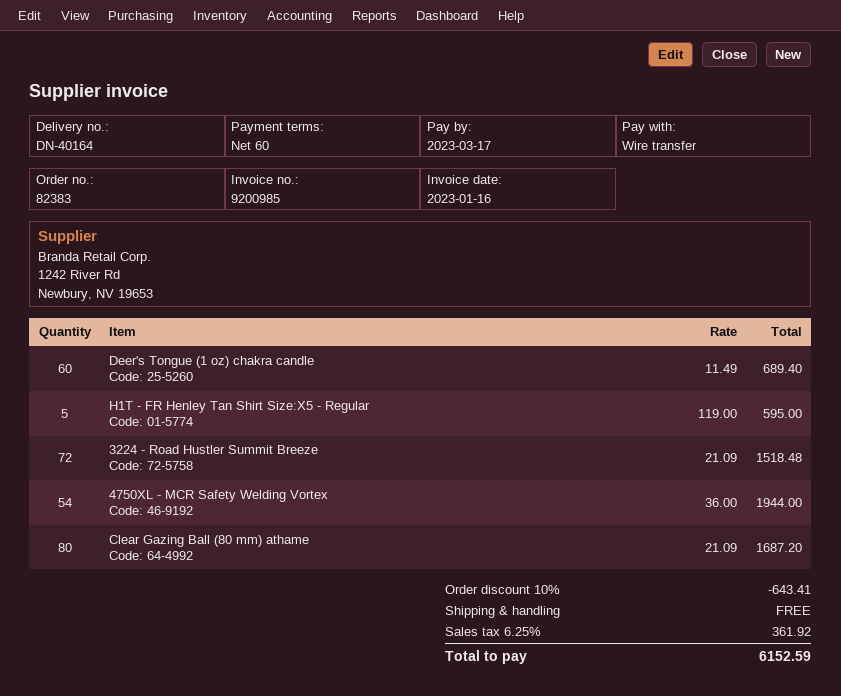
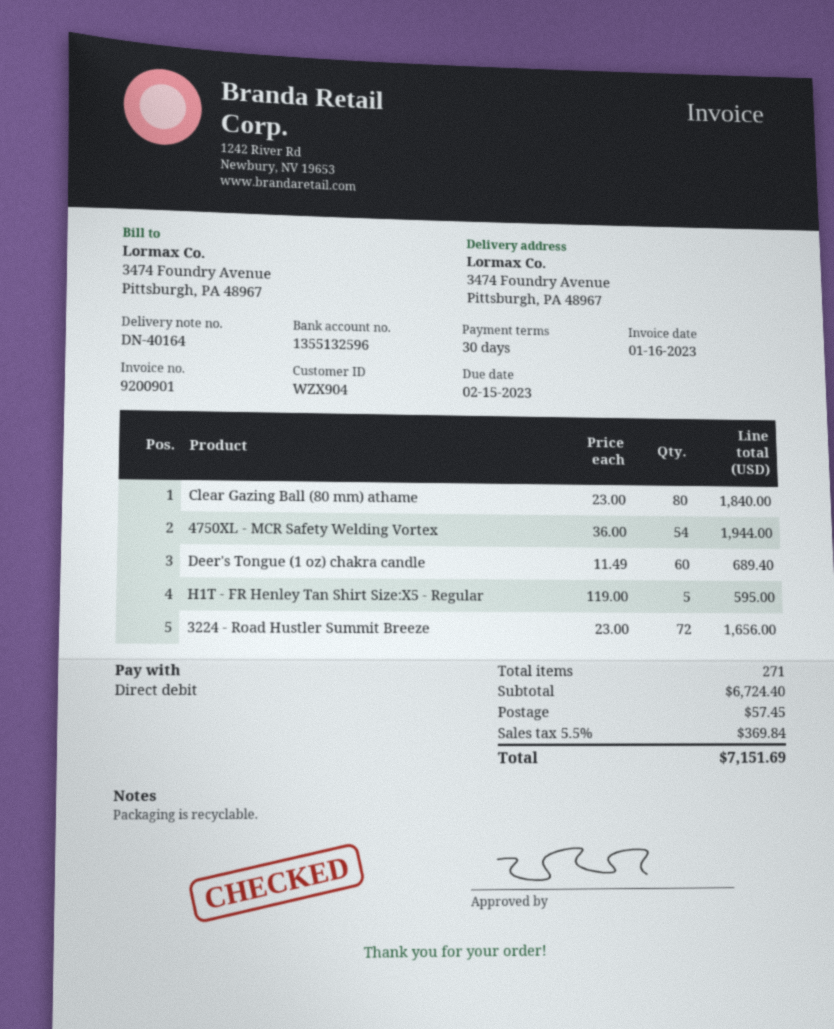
invoice number: 9200985 -> 9200901
payment terms: 60 days -> 30 days
due date: 2023-03-17 -> 2023-02-15
payment method: bank transfer -> direct debit
3224 - Road Hustler Summit Breeze: 72 x 21.09 = 1518.48 -> 72 x 23.00 = 1656.00
Clear Gazing Ball (80 mm) athame: 80 x 21.09 = 1687.20 -> 80 x 23.00 = 1840.00
discount: 10% = 643.41 -> none
shipping: 0.00 -> 57.45
tax: 6.25% = 361.92 -> 5.5% = 369.84
total: 6152.59 -> 7151.69

